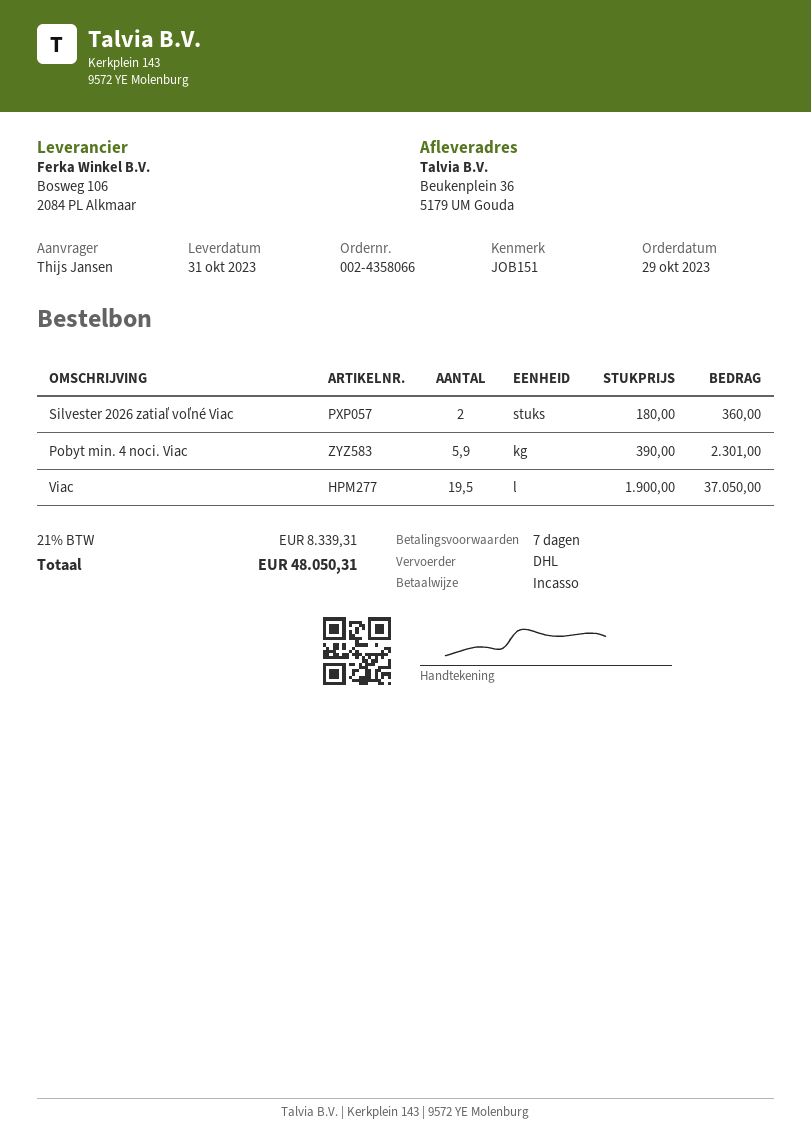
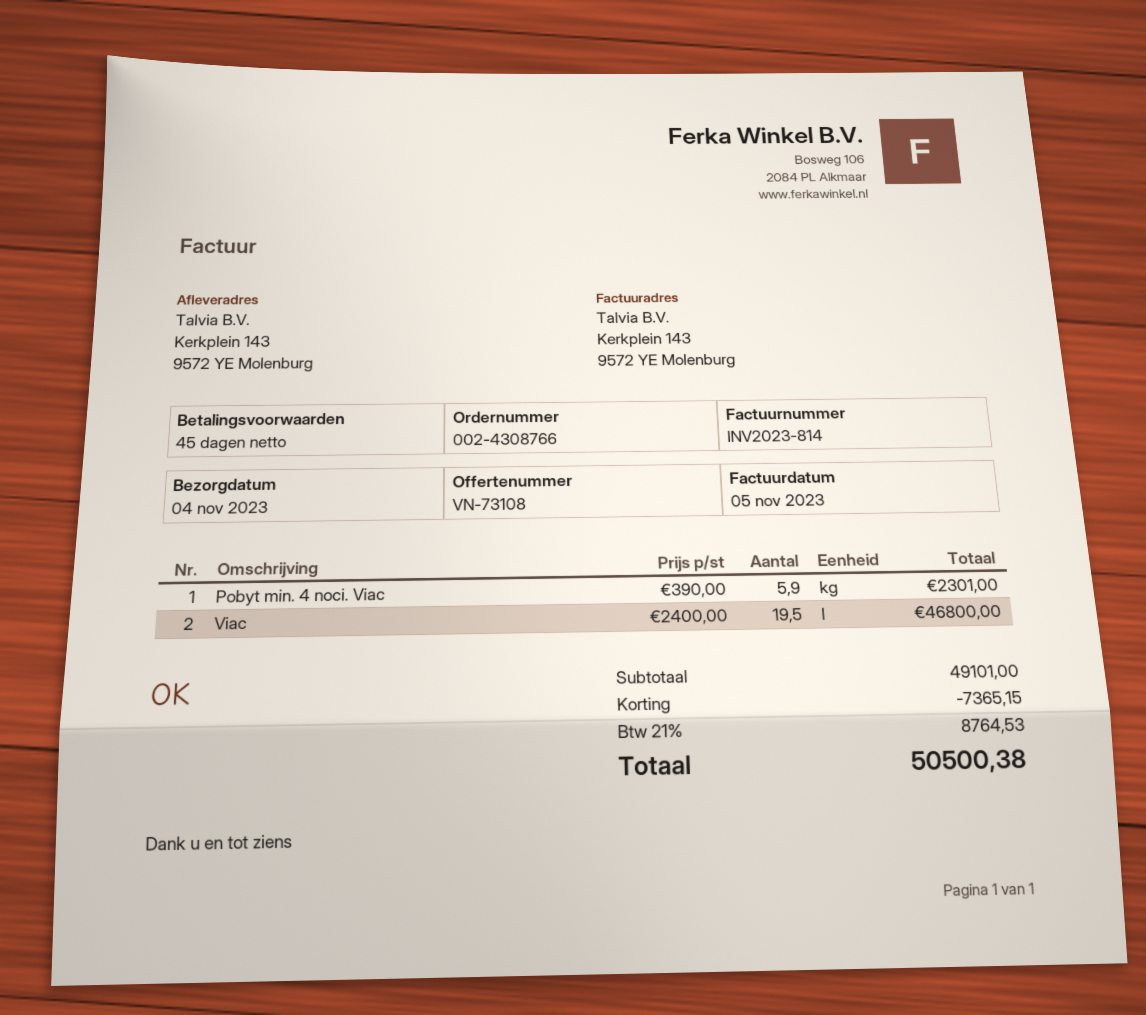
order number: 002-4358066 -> 002-4308766
delivery date: 2023-10-31 -> 2023-11-04
payment terms: 7 days -> 45 days
ship to: Beukenplein 36, 5179 UM Gouda -> Kerkplein 143, 9572 YE Molenburg
Silvester 2026 zatiaľ voľné Viac: 2 x 180.00 = 360.00 -> none
Viac: 19.5 x 1900.00 = 37050.00 -> 19.5 x 2400.00 = 46800.00
discount: none -> 7365.15
tax: 21% = 8339.31 -> 21% = 8764.53
total: 48050.31 -> 50500.38

